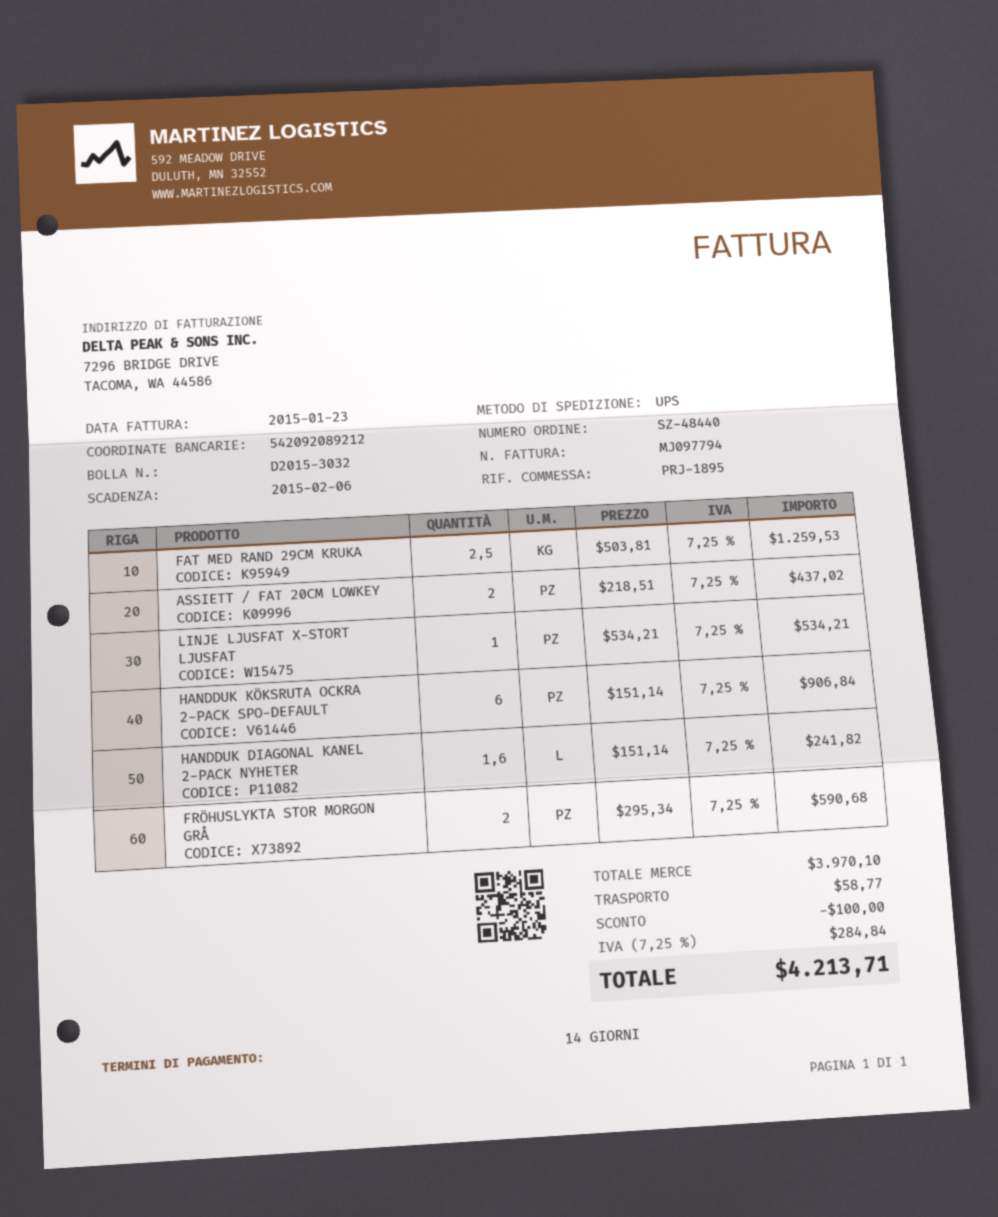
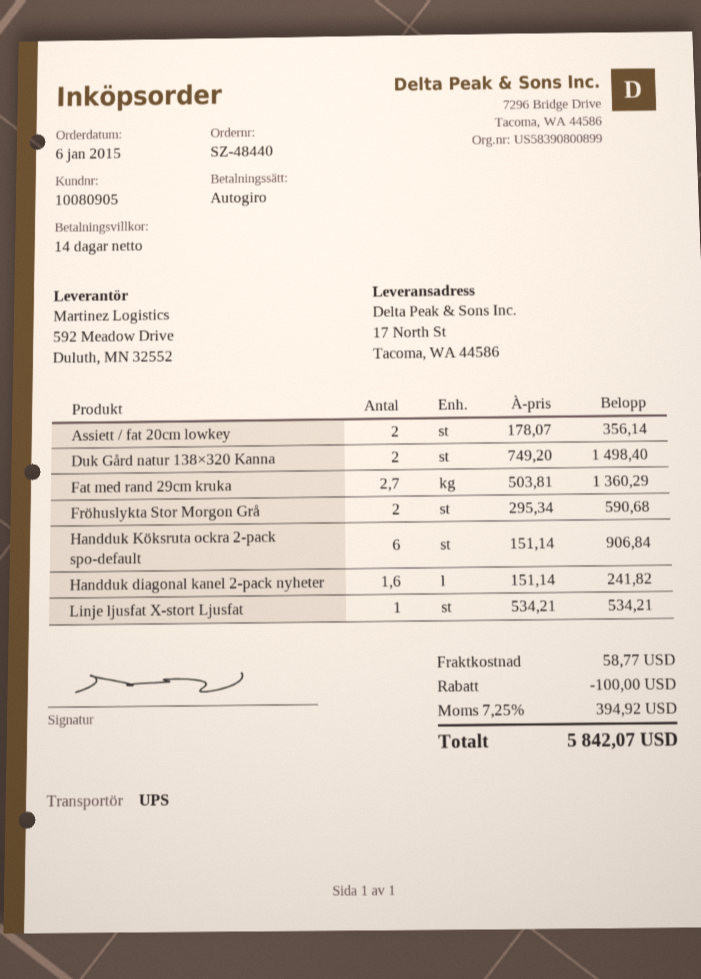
FAT MED RAND 29CM KRUKA: 2.5 x 503.81 = 1259.53 -> 2.7 x 503.81 = 1360.29
ASSIETT / FAT 20CM LOWKEY: 2 x 218.51 = 437.02 -> 2 x 178.07 = 356.14
Duk Gård natur 138×320 Kanna: none -> 2 x 749.20 = 1498.40
tax: 7.25% = 284.84 -> 7.25% = 394.92
total: 4213.71 -> 5842.07

